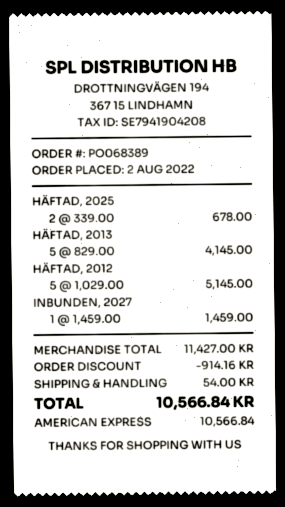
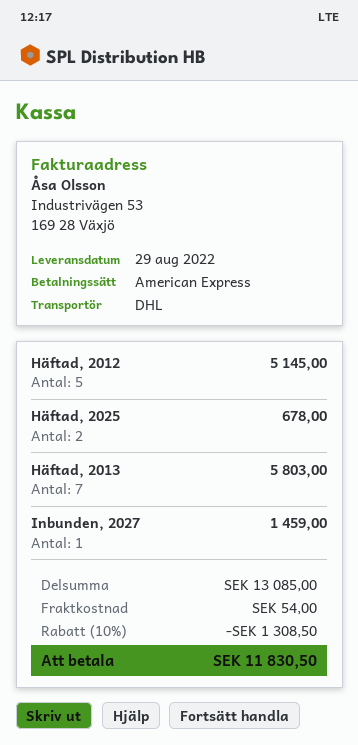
HÄFTAD, 2013: 5 for 4145.00 -> 7 for 5803.00
subtotal: 11427.00 -> 13085.00
discount: 914.16 -> 1308.50
total: 10566.84 -> 11830.50

